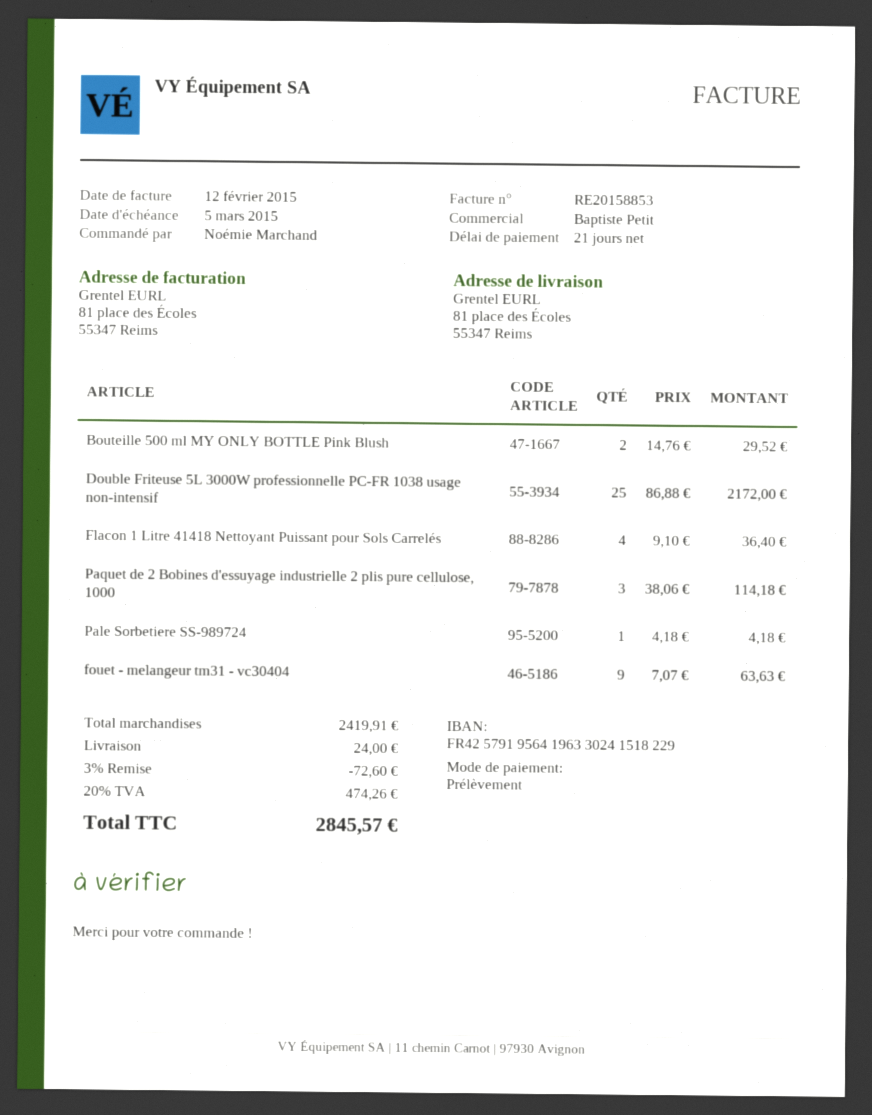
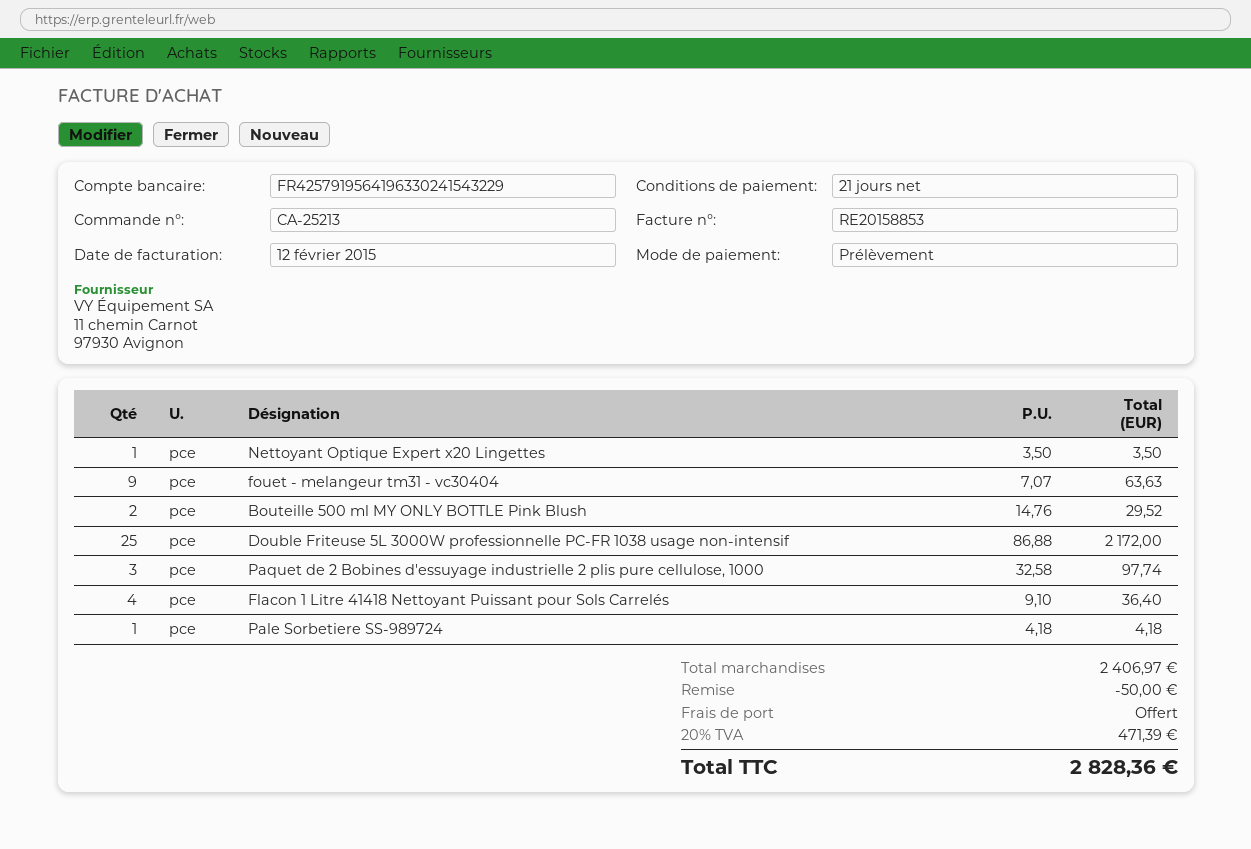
bank account: FR4257919564196330241518229 -> FR4257919564196330241543229
Paquet de 2 Bobines d'essuyage industrielle 2 plis pure cellulose, 1000: 3 x 38.06 = 114.18 -> 3 x 32.58 = 97.74
Nettoyant Optique Expert x20 Lingettes: none -> 1 x 3.50 = 3.50
subtotal: 2419.91 -> 2406.97
discount: 72.60 -> 50.00
shipping: 24.00 -> 0.00
tax: 20% = 474.26 -> 20% = 471.39
total: 2845.57 -> 2828.36

